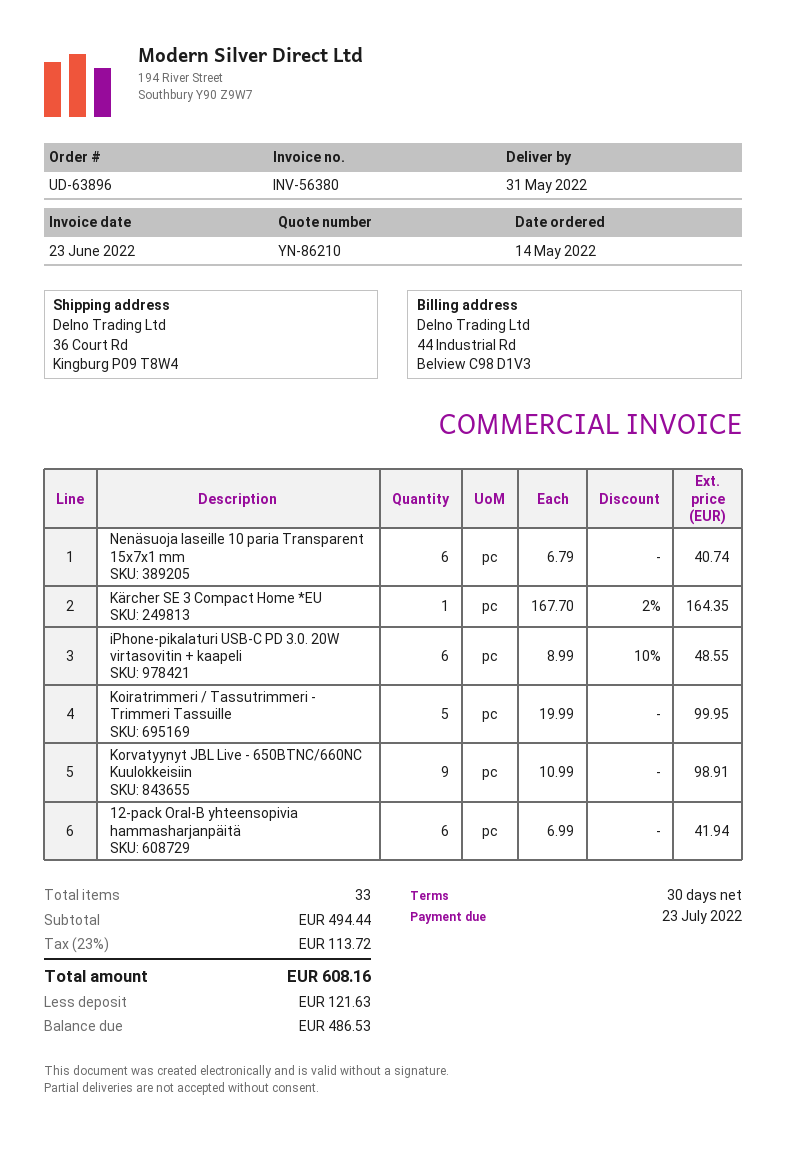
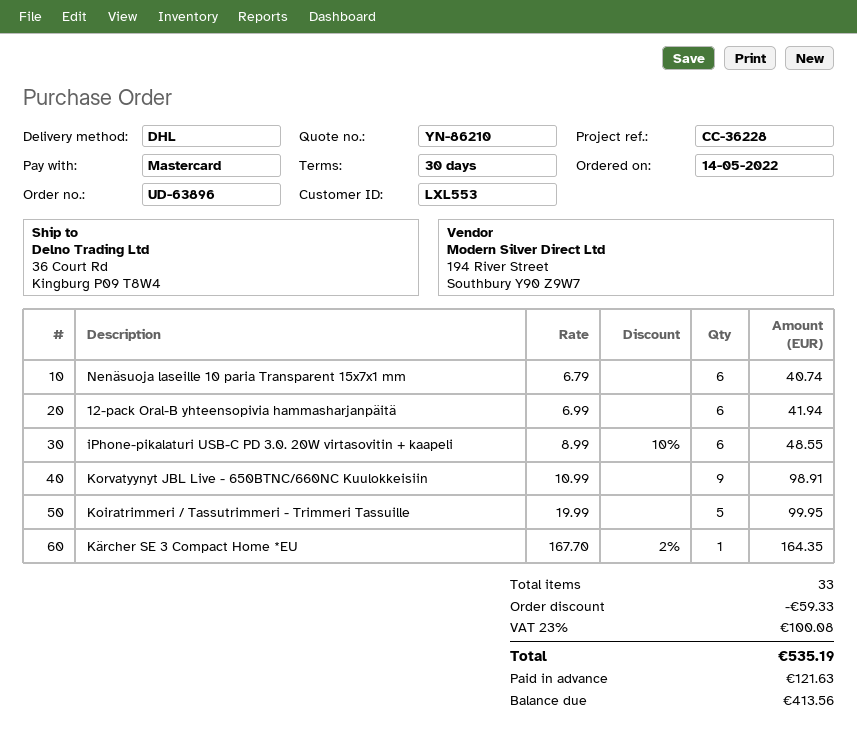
discount: none -> 59.33
tax: 23% = 113.72 -> 23% = 100.08
total: 608.16 -> 535.19
balance: 486.53 -> 413.56

